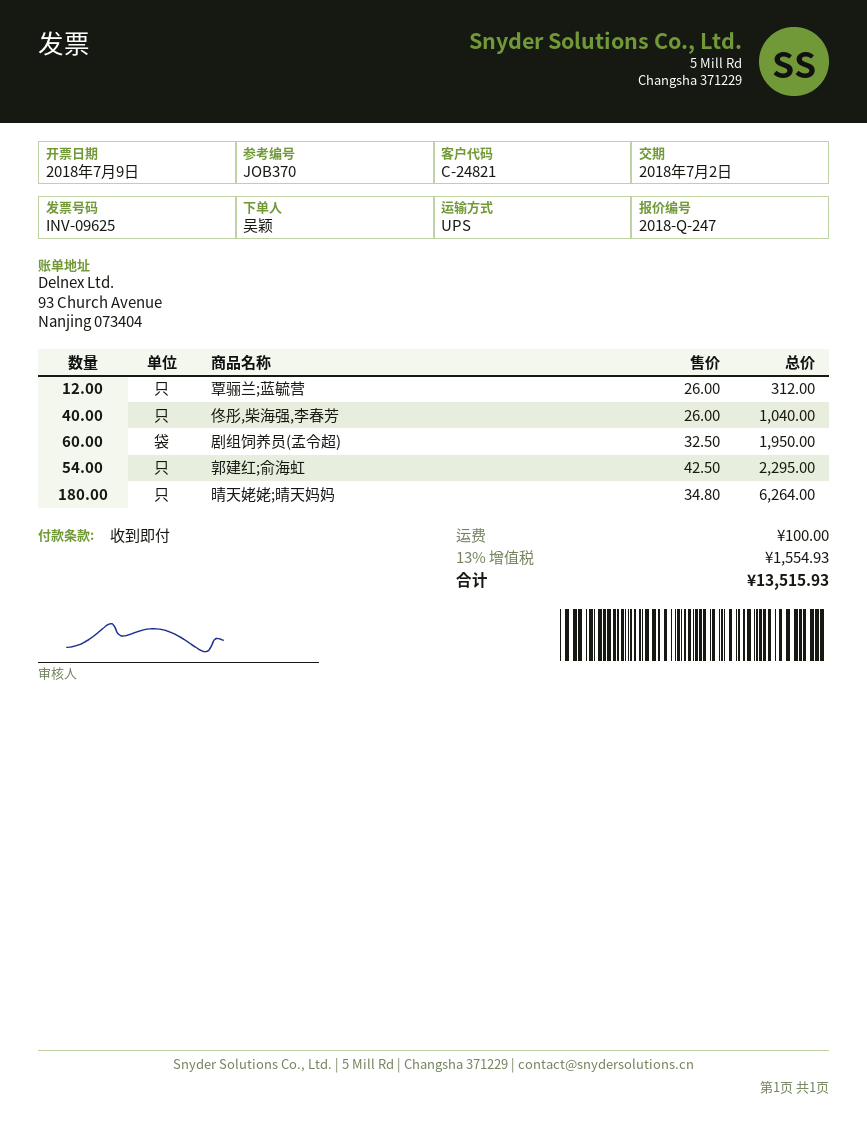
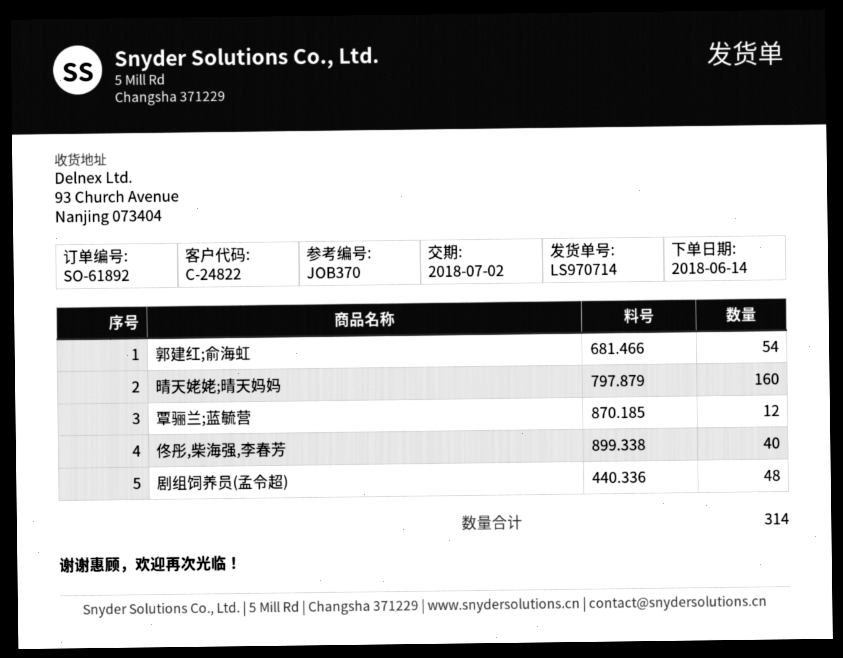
customer number: C-24821 -> C-24822
剧组饲养员(孟令超): 60 -> 48
晴天姥姥;晴天妈妈: 180 -> 160

